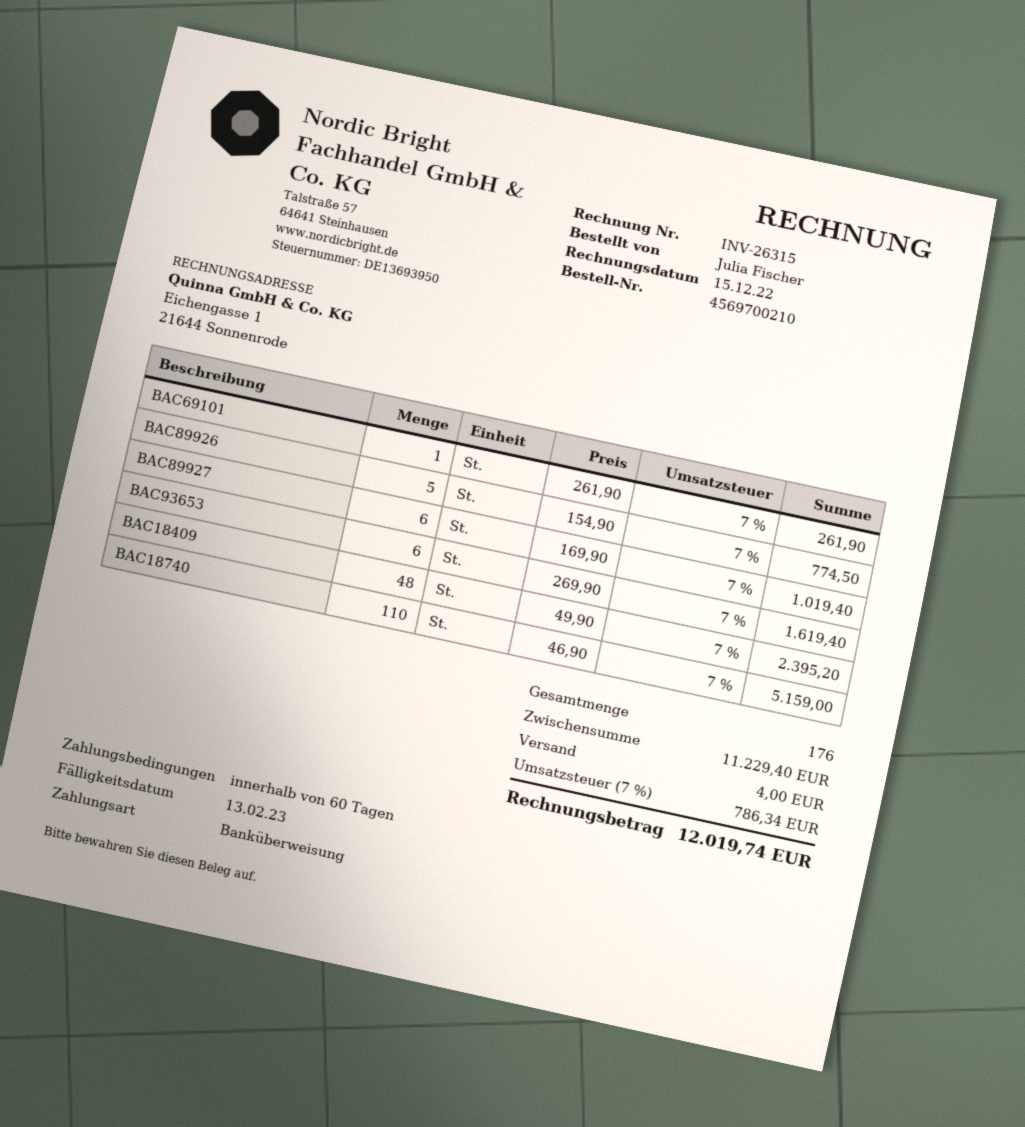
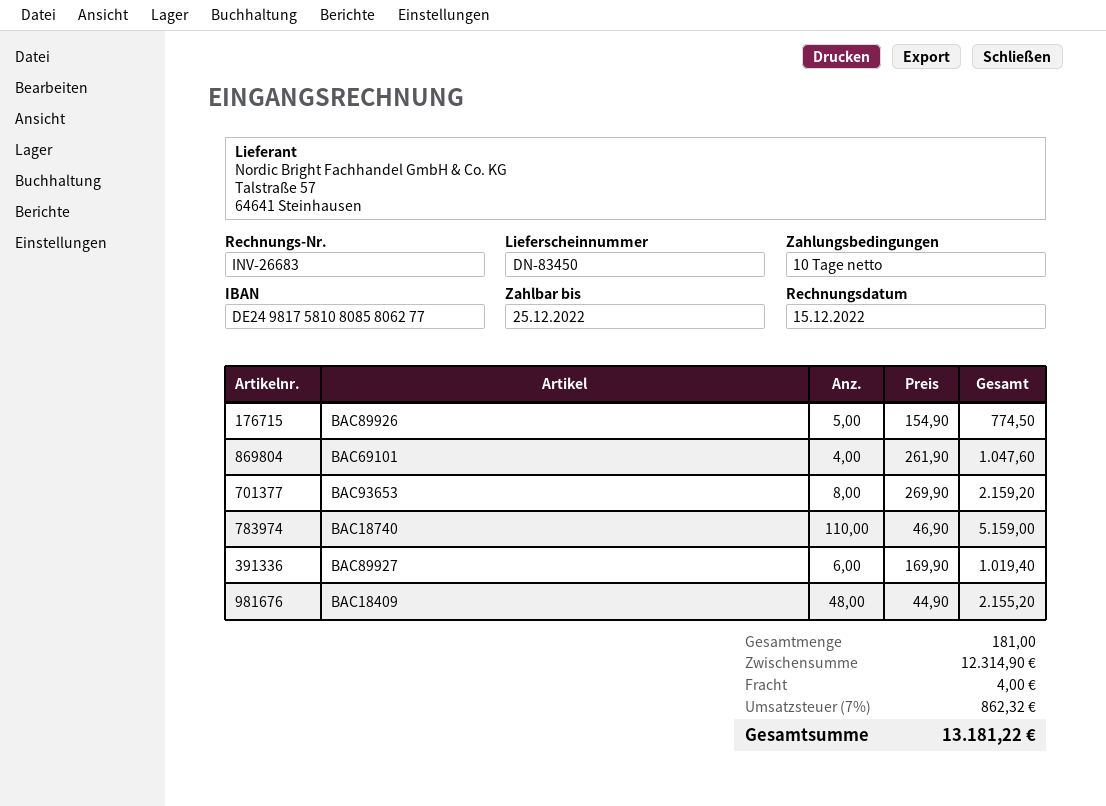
invoice number: INV-26315 -> INV-26683
payment terms: 60 days -> 10 days
due date: 2023-02-13 -> 2022-12-25
BAC69101: 1 x 261.90 = 261.90 -> 4 x 261.90 = 1047.60
BAC93653: 6 x 269.90 = 1619.40 -> 8 x 269.90 = 2159.20
BAC18409: 48 x 49.90 = 2395.20 -> 48 x 44.90 = 2155.20
total quantity: 176 -> 181
subtotal: 11229.40 -> 12314.90
tax: 7% = 786.34 -> 7% = 862.32
total: 12019.74 -> 13181.22

